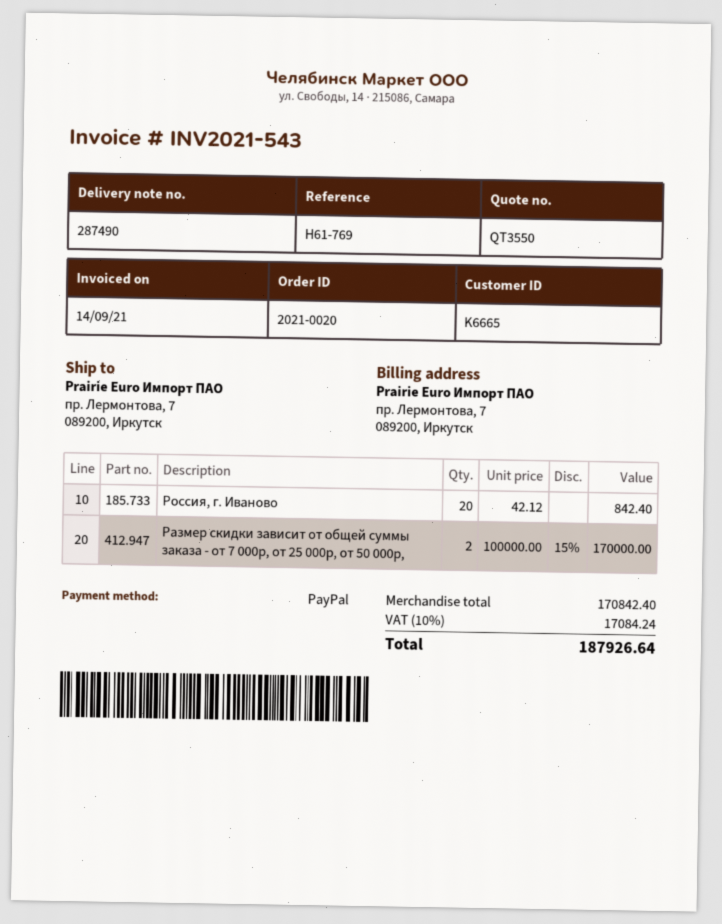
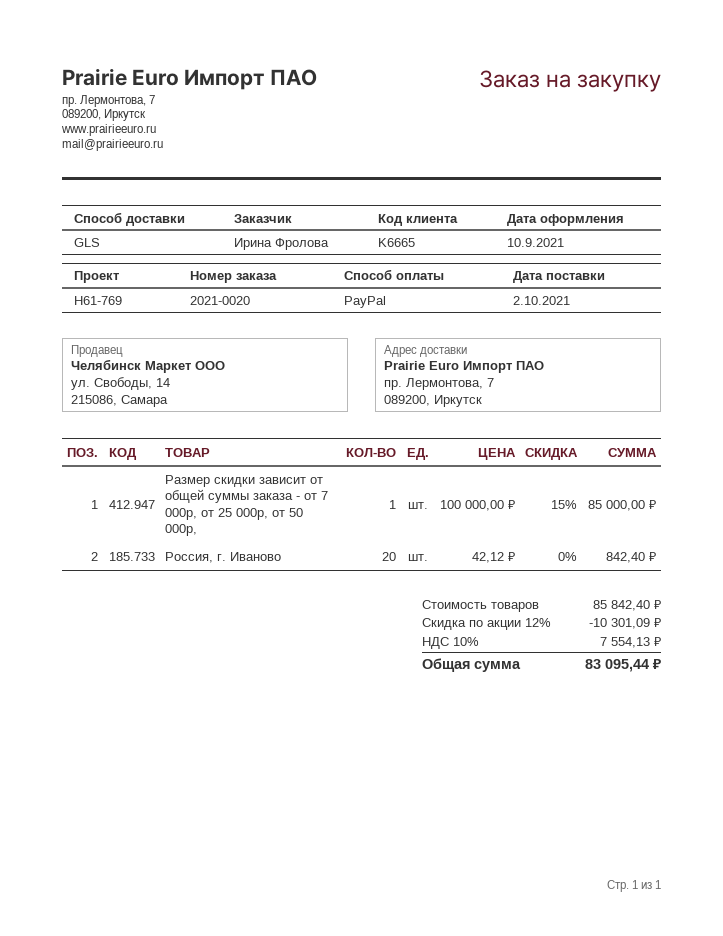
Размер скидки зависит от общей суммы заказа - от 7 000р, от 25 000р, от 50 000р,: 2 x 100000.00 - 15% = 170000.00 -> 1 x 100000.00 - 15% = 85000.00
subtotal: 170842.40 -> 85842.40
discount: none -> 12% = 10301.09
tax: 10% = 17084.24 -> 10% = 7554.13
total: 187926.64 -> 83095.44

